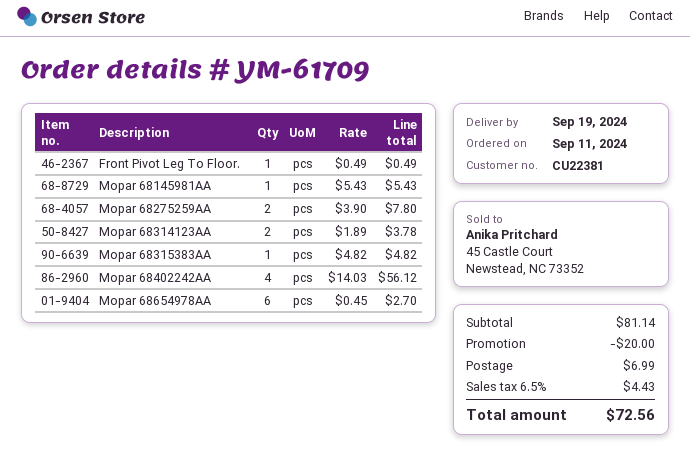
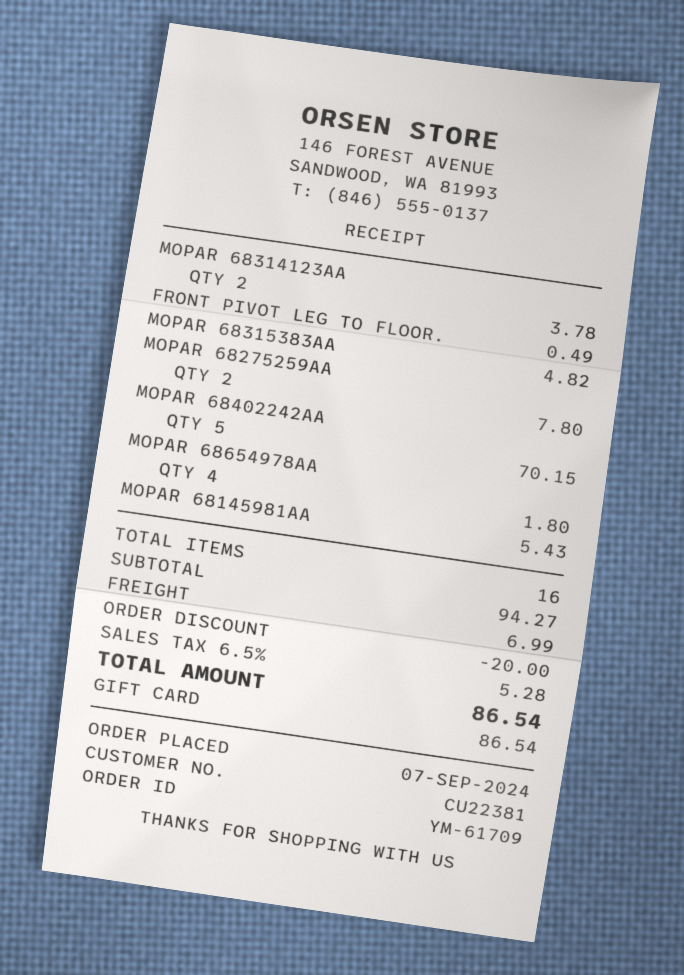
order date: 2024-09-11 -> 2024-09-07
Mopar 68402242AA: 4 for 56.12 -> 5 for 70.15
Mopar 68654978AA: 6 for 2.70 -> 4 for 1.80
subtotal: 81.14 -> 94.27
tax: 6.5% = 4.43 -> 6.5% = 5.28
total: 72.56 -> 86.54

